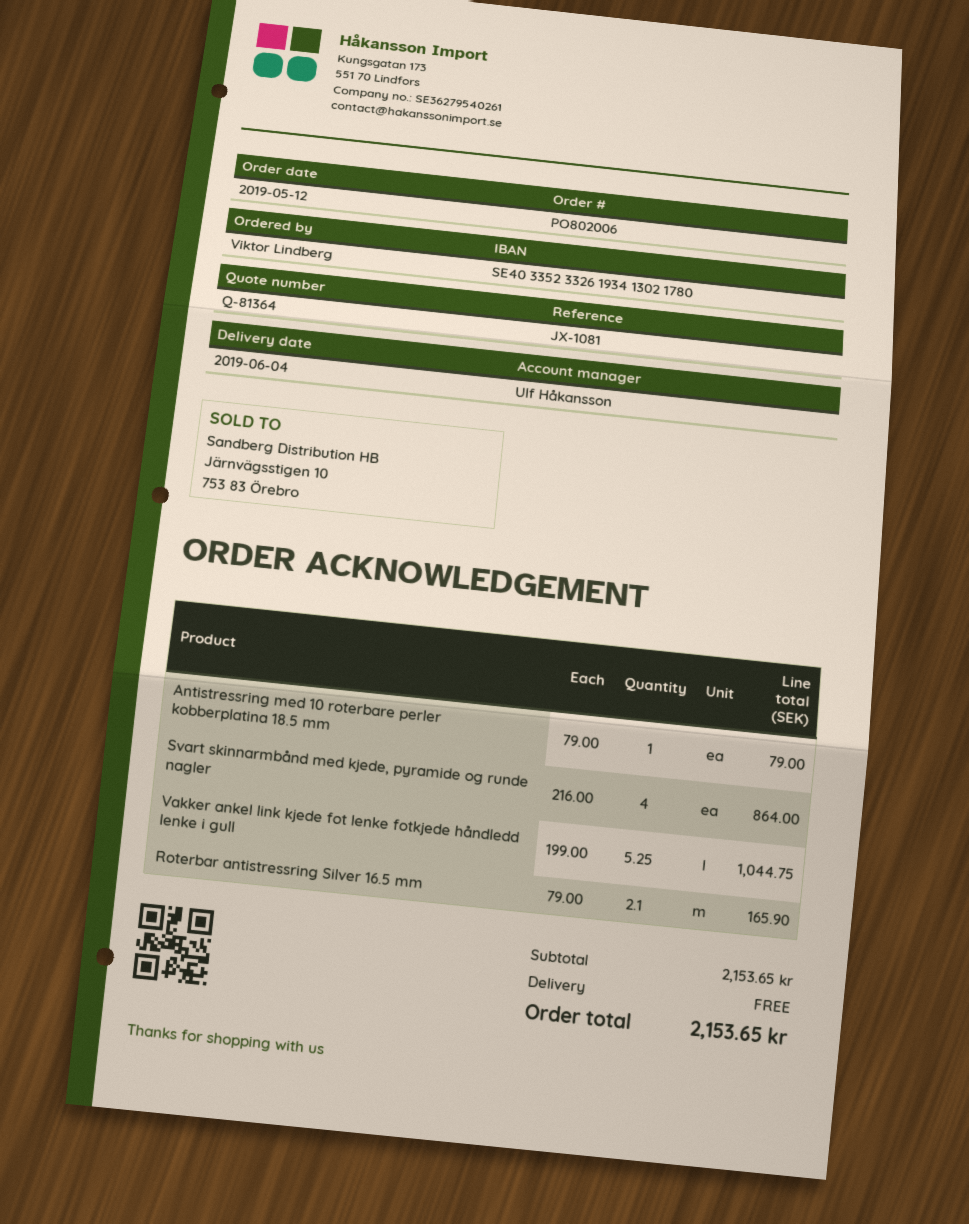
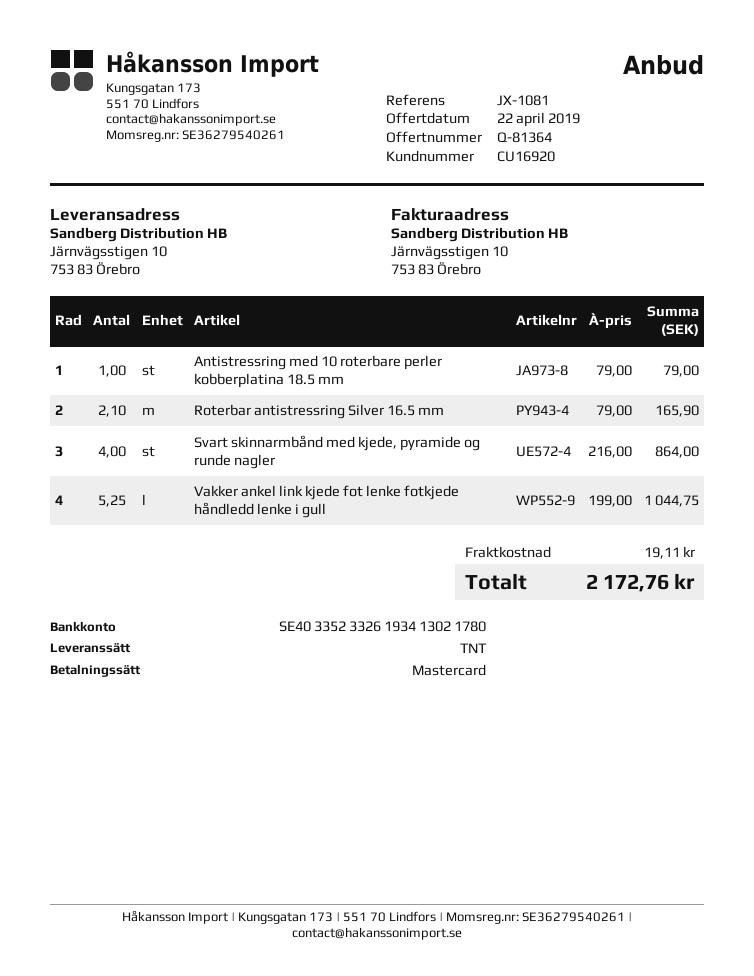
shipping: 0.00 -> 19.11
total: 2153.65 -> 2172.76

